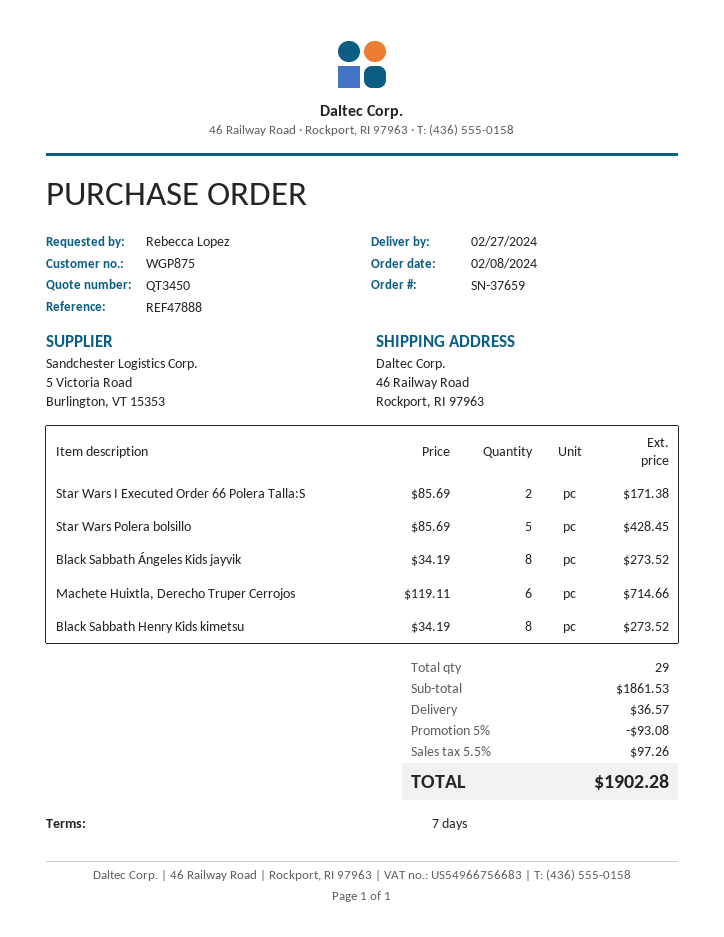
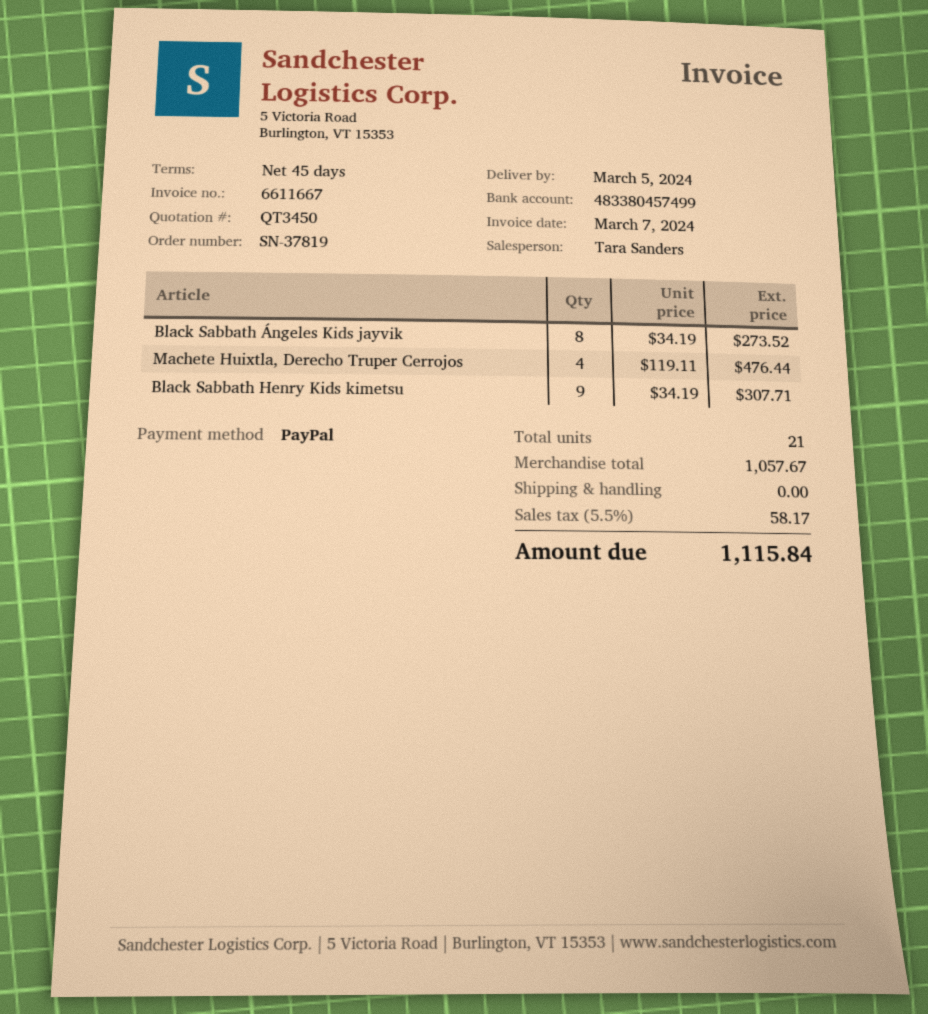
order number: SN-37659 -> SN-37819
delivery date: 2024-02-27 -> 2024-03-05
payment terms: 7 days -> 45 days
Star Wars I Executed Order 66 Polera Talla:S: 2 x 85.69 = 171.38 -> none
Star Wars Polera bolsillo: 5 x 85.69 = 428.45 -> none
Machete Huixtla, Derecho Truper Cerrojos: 6 x 119.11 = 714.66 -> 4 x 119.11 = 476.44
Black Sabbath Henry Kids kimetsu: 8 x 34.19 = 273.52 -> 9 x 34.19 = 307.71
total quantity: 29 -> 21
subtotal: 1861.53 -> 1057.67
discount: 5% = 93.08 -> none
shipping: 36.57 -> 0.00
tax: 5.5% = 97.26 -> 5.5% = 58.17
total: 1902.28 -> 1115.84

